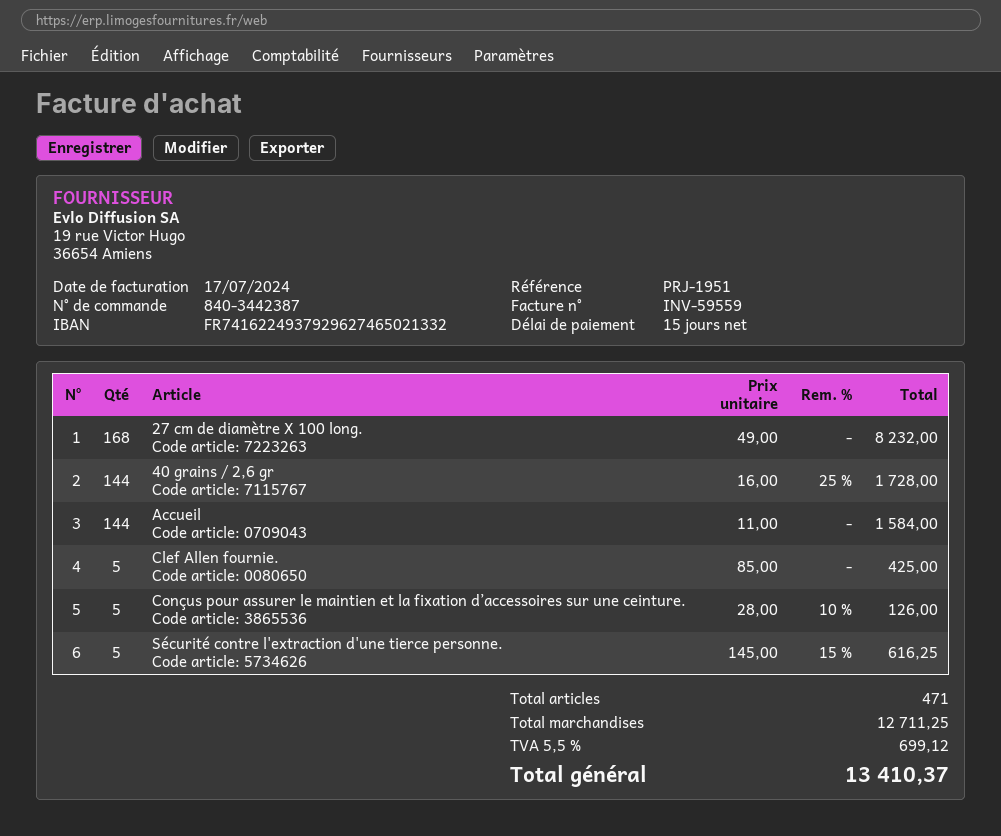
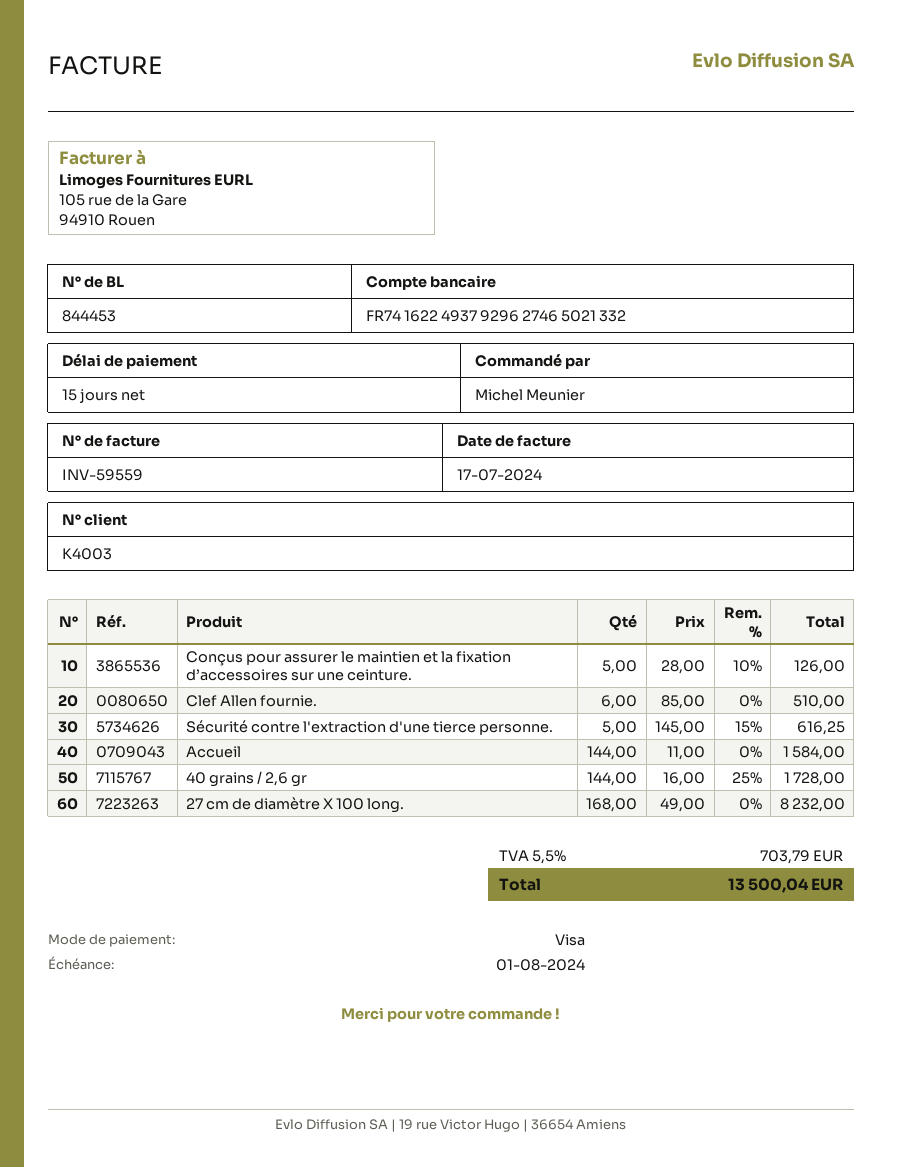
Clef Allen fournie.: 5 x 85.00 = 425.00 -> 6 x 85.00 = 510.00
tax: 5.5% = 699.12 -> 5.5% = 703.79
total: 13410.37 -> 13500.04

